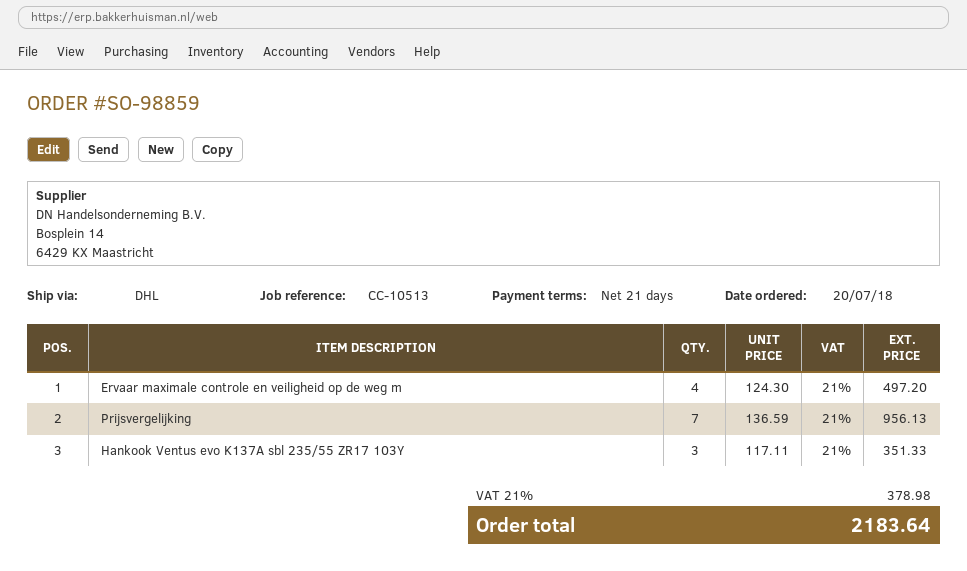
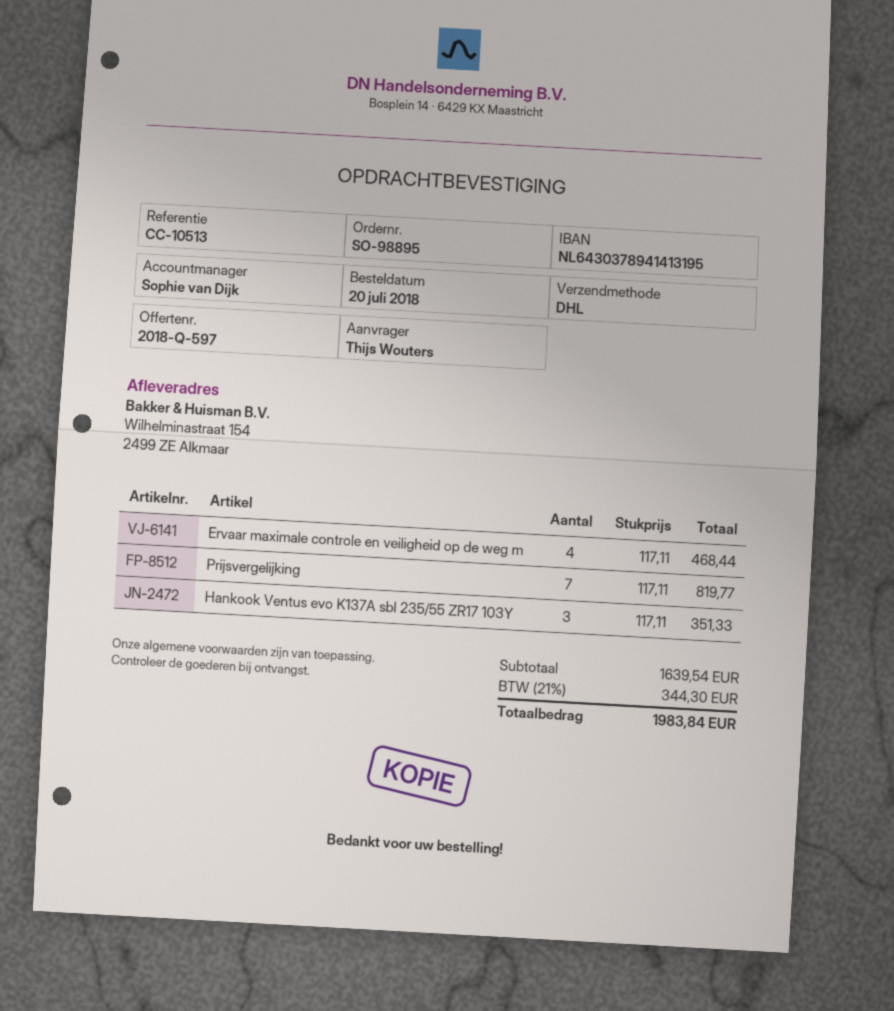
order number: SO-98859 -> SO-98895
Ervaar maximale controle en veiligheid op de weg m: 4 x 124.30 = 497.20 -> 4 x 117.11 = 468.44
Prijsvergelijking: 7 x 136.59 = 956.13 -> 7 x 117.11 = 819.77
tax: 21% = 378.98 -> 21% = 344.30
total: 2183.64 -> 1983.84

